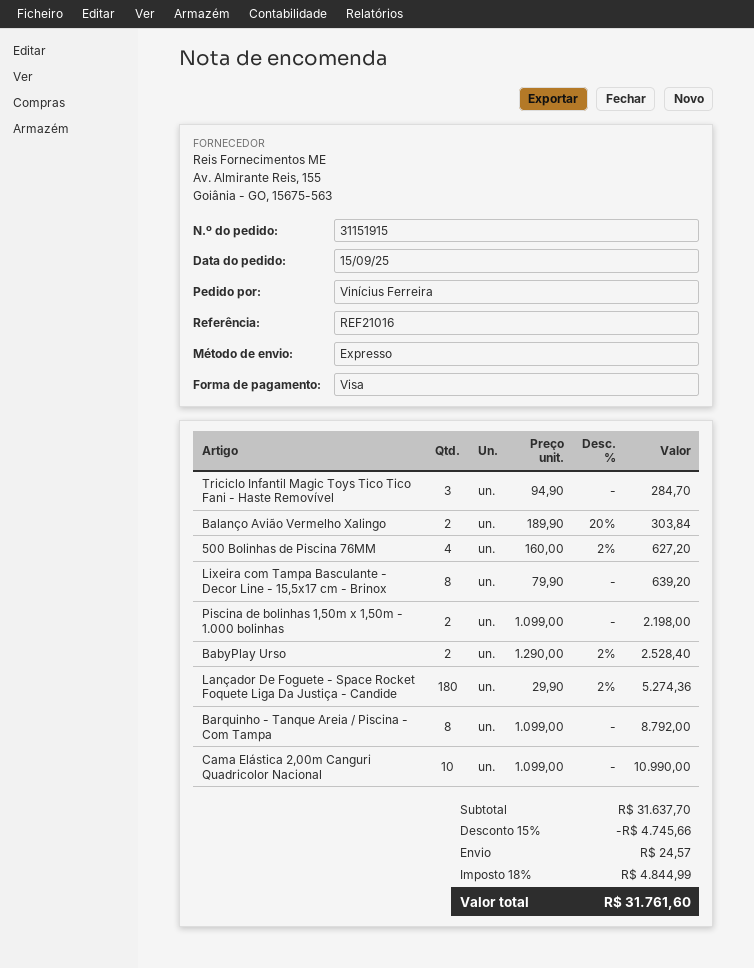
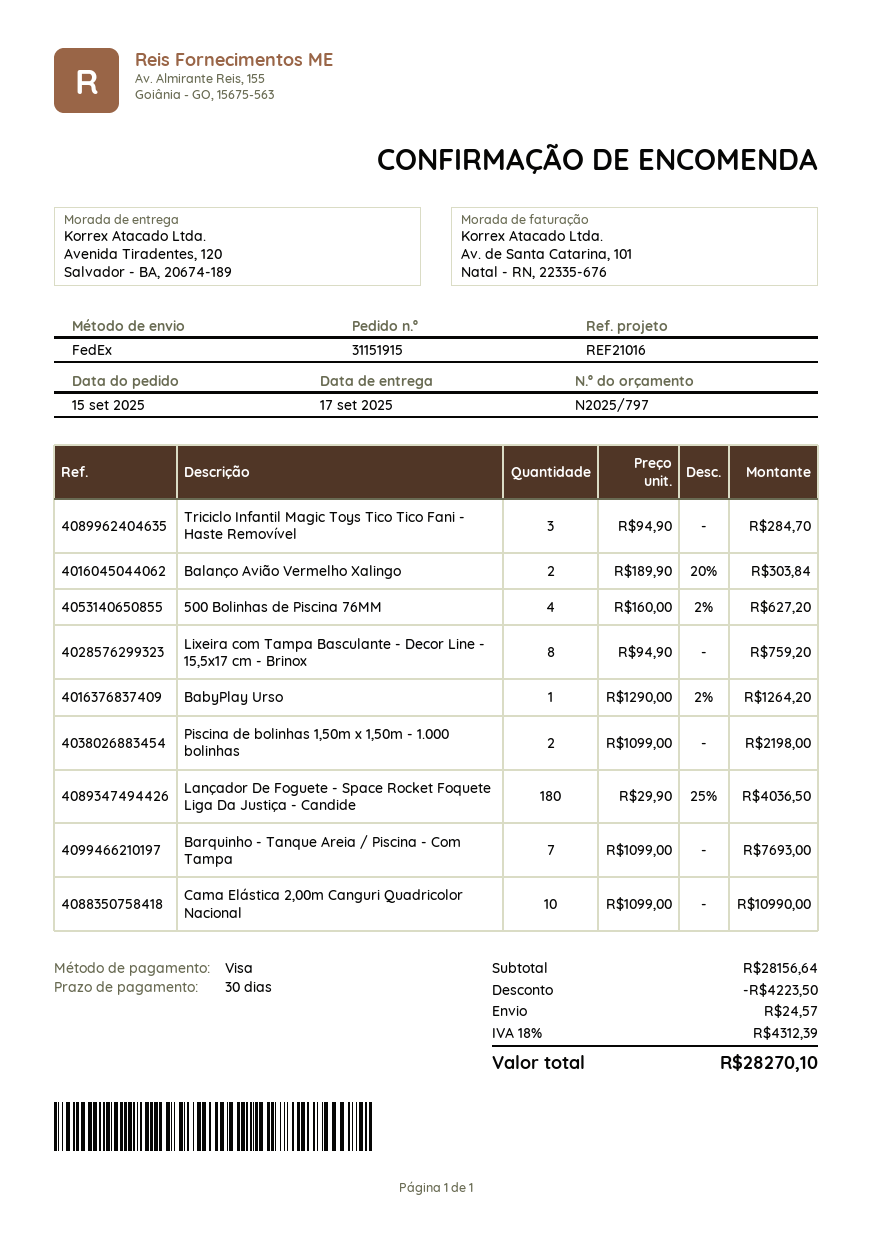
shipping method: express -> FedEx
Lixeira com Tampa Basculante - Decor Line - 15,5x17 cm - Brinox: 8 x 79.90 = 639.20 -> 8 x 94.90 = 759.20
BabyPlay Urso: 2 x 1290.00 - 2% = 2528.40 -> 1 x 1290.00 - 2% = 1264.20
Lançador De Foguete - Space Rocket Foquete Liga Da Justiça - Candide: 180 x 29.90 - 2% = 5274.36 -> 180 x 29.90 - 25% = 4036.50
Barquinho - Tanque Areia / Piscina - Com Tampa: 8 x 1099.00 = 8792.00 -> 7 x 1099.00 = 7693.00
subtotal: 31637.70 -> 28156.64
discount: 4745.66 -> 4223.50
tax: 18% = 4844.99 -> 18% = 4312.39
total: 31761.60 -> 28270.10

